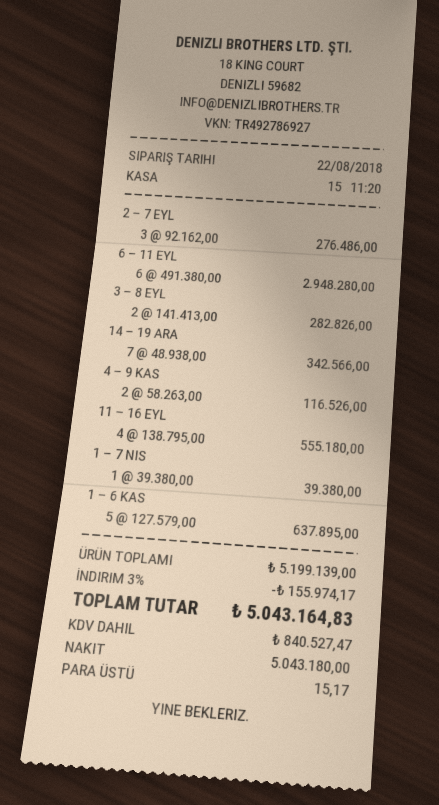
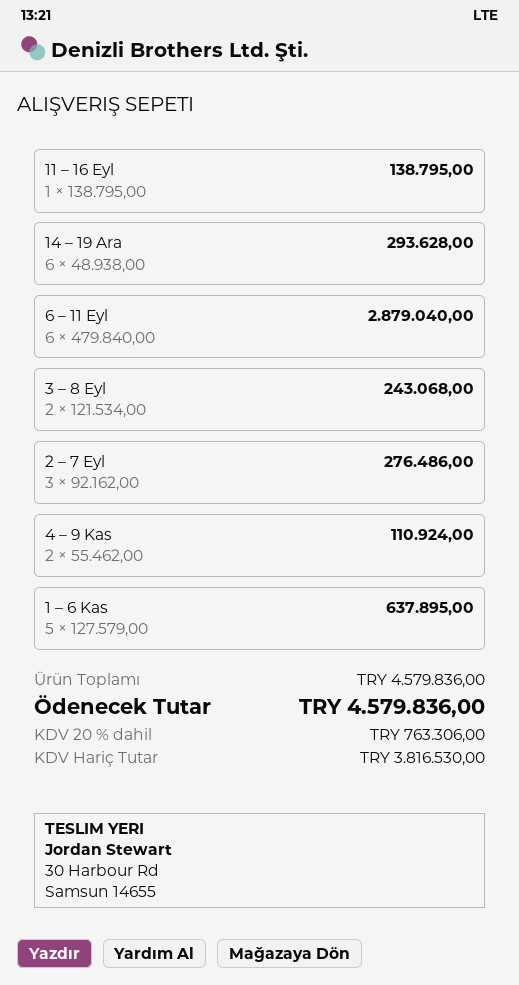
6 – 11 EYL: 6 x 491380.00 = 2948280.00 -> 6 x 479840.00 = 2879040.00
3 – 8 EYL: 2 x 141413.00 = 282826.00 -> 2 x 121534.00 = 243068.00
14 – 19 ARA: 7 x 48938.00 = 342566.00 -> 6 x 48938.00 = 293628.00
4 – 9 KAS: 2 x 58263.00 = 116526.00 -> 2 x 55462.00 = 110924.00
11 – 16 EYL: 4 x 138795.00 = 555180.00 -> 1 x 138795.00 = 138795.00
1 – 7 NIS: 1 x 39380.00 = 39380.00 -> none
subtotal: 5199139.00 -> 4579836.00
discount: 3% = 155974.17 -> none
tax: 840527.47 -> 763306.00
total: 5043164.83 -> 4579836.00

